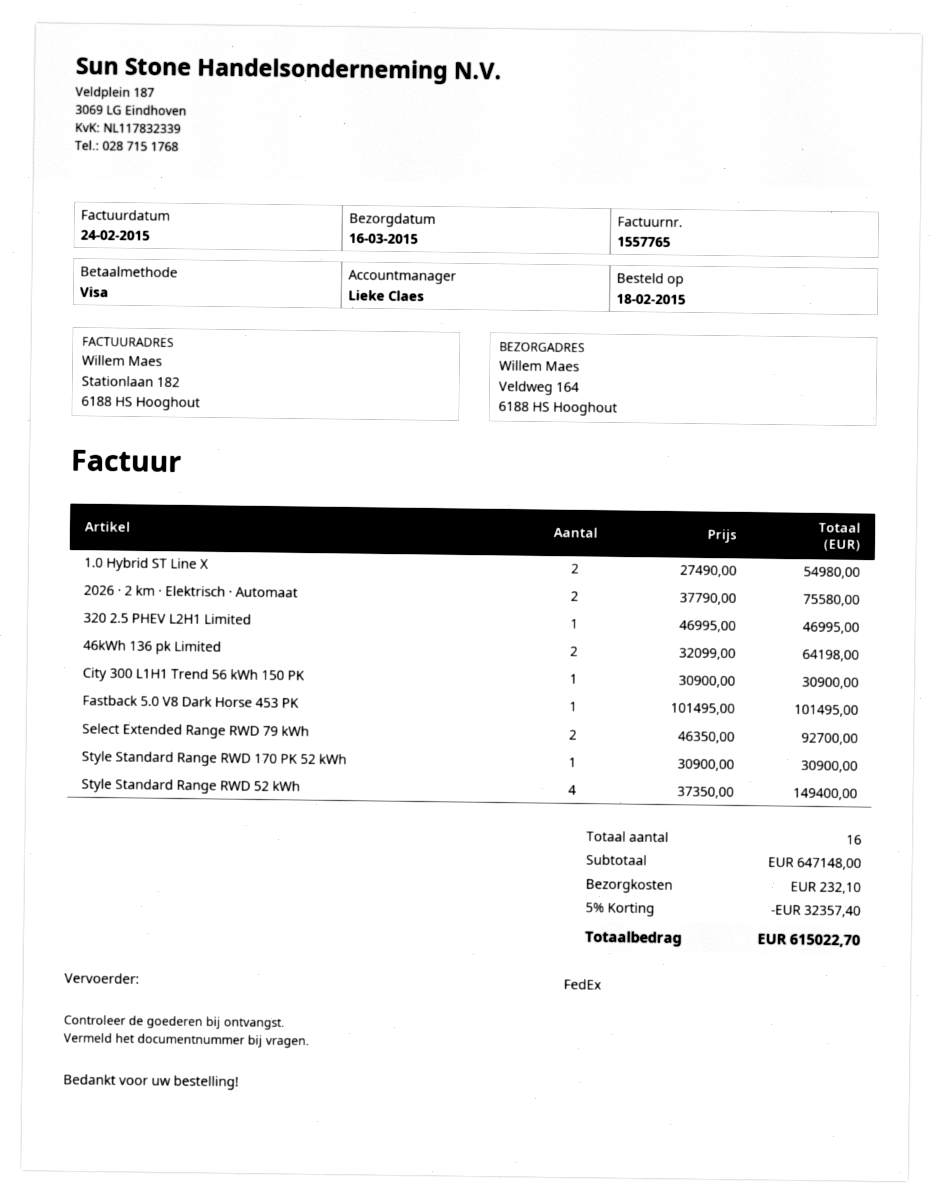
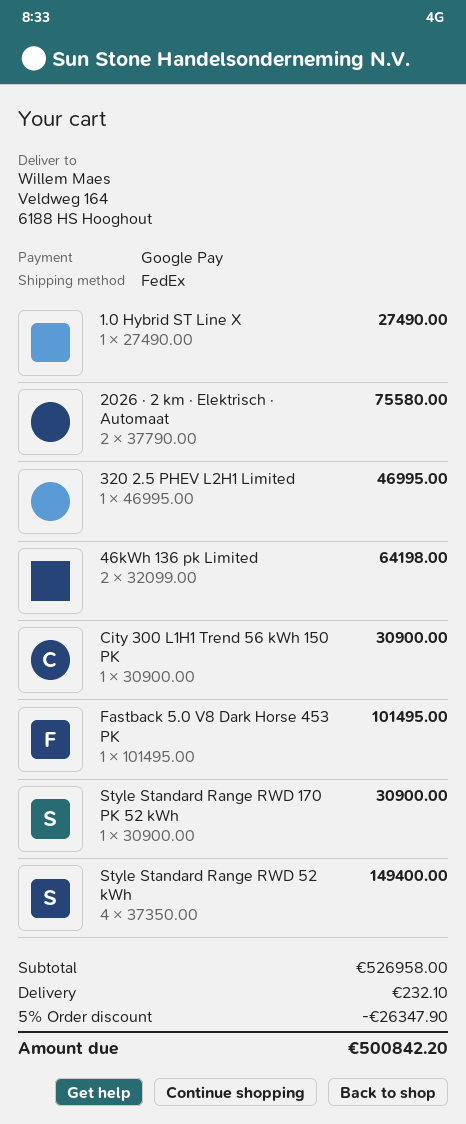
payment method: Visa -> Google Pay
1.0 Hybrid ST Line X: 2 x 27490.00 = 54980.00 -> 1 x 27490.00 = 27490.00
Select Extended Range RWD 79 kWh: 2 x 46350.00 = 92700.00 -> none
subtotal: 647148.00 -> 526958.00
discount: 5% = 32357.40 -> 5% = 26347.90
total: 615022.70 -> 500842.20

